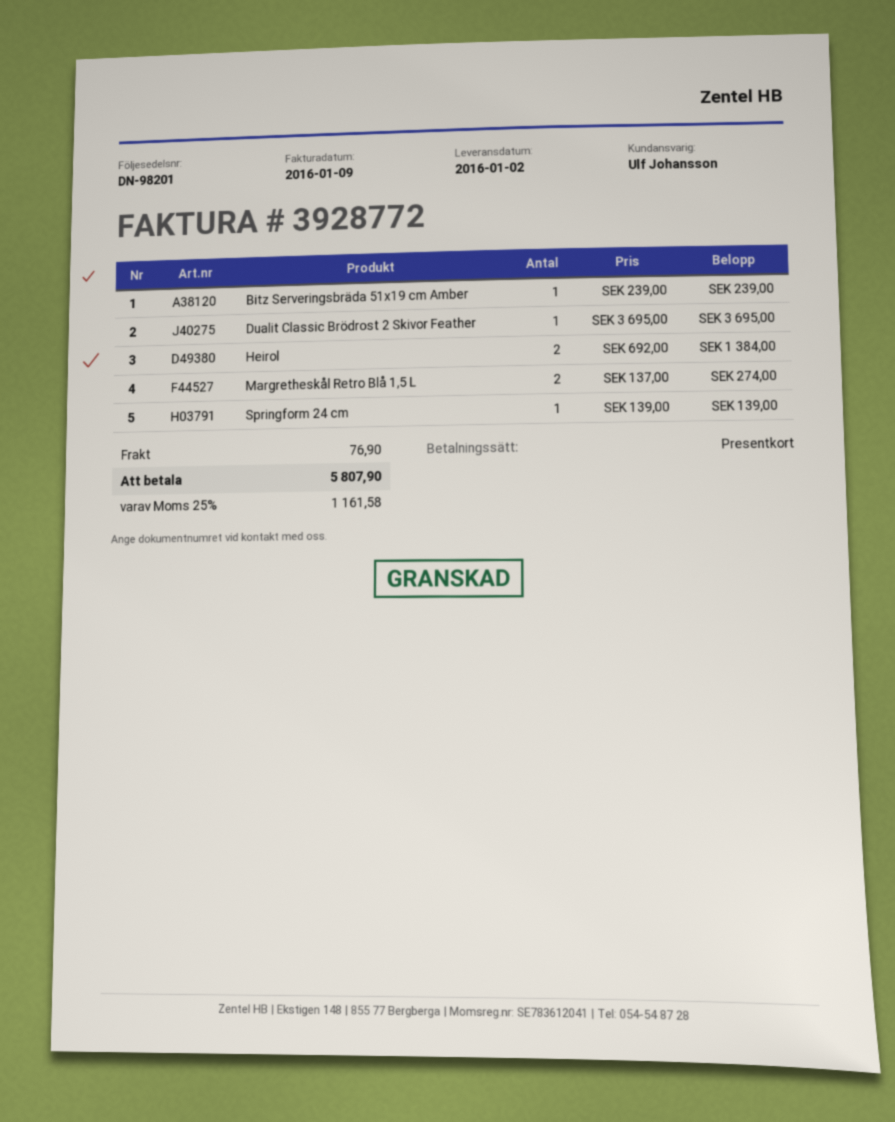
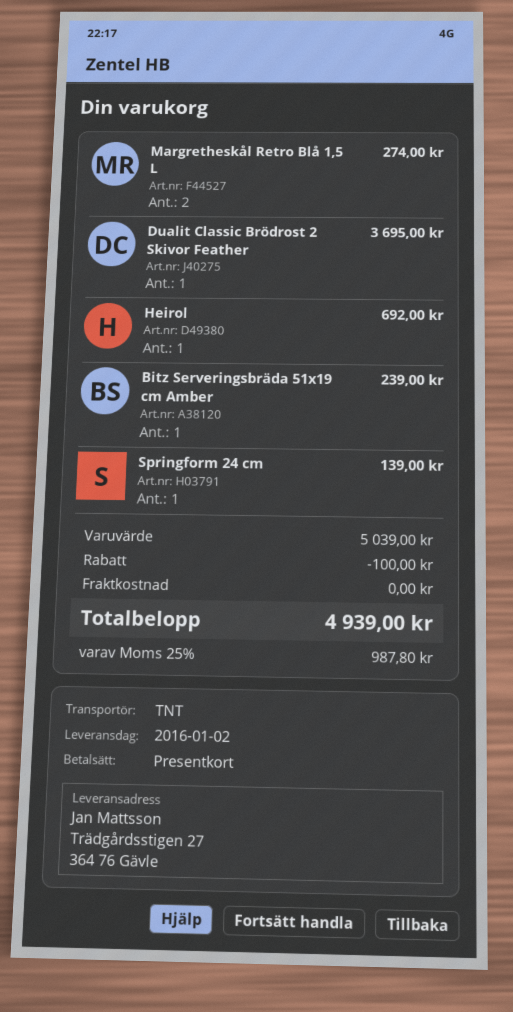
Heirol: 2 for 1384.00 -> 1 for 692.00
discount: none -> 100.00
shipping: 76.90 -> 0.00
tax: 25% = 1161.58 -> 25% = 987.80
total: 5807.90 -> 4939.00

